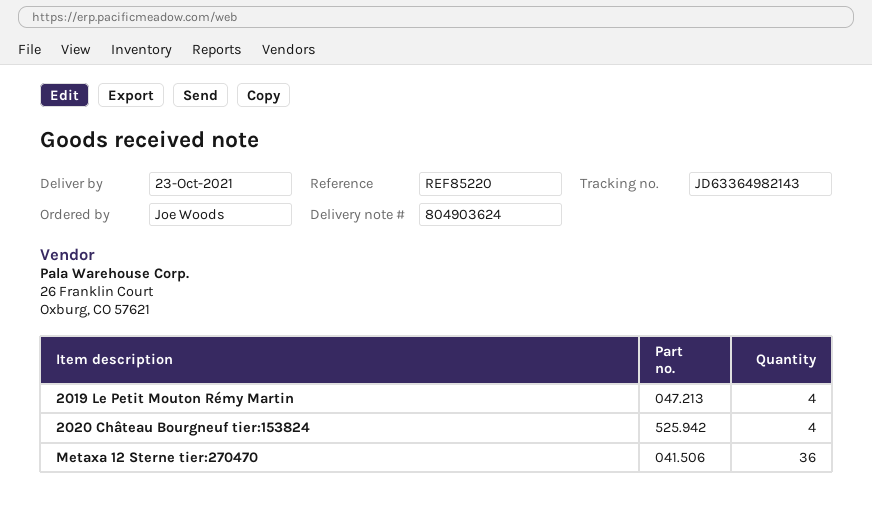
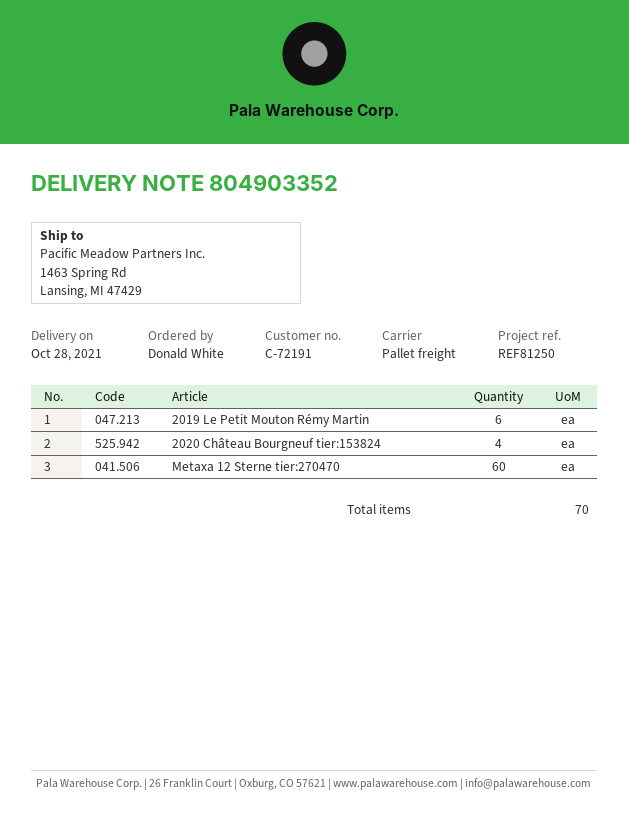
delivery note number: 804903624 -> 804903352
delivery date: 2021-10-23 -> 2021-10-28
reference: REF85220 -> REF81250
ordered by: Joe Woods -> Donald White
2019 Le Petit Mouton Rémy Martin: 4 -> 6
Metaxa 12 Sterne tier:270470: 36 -> 60

